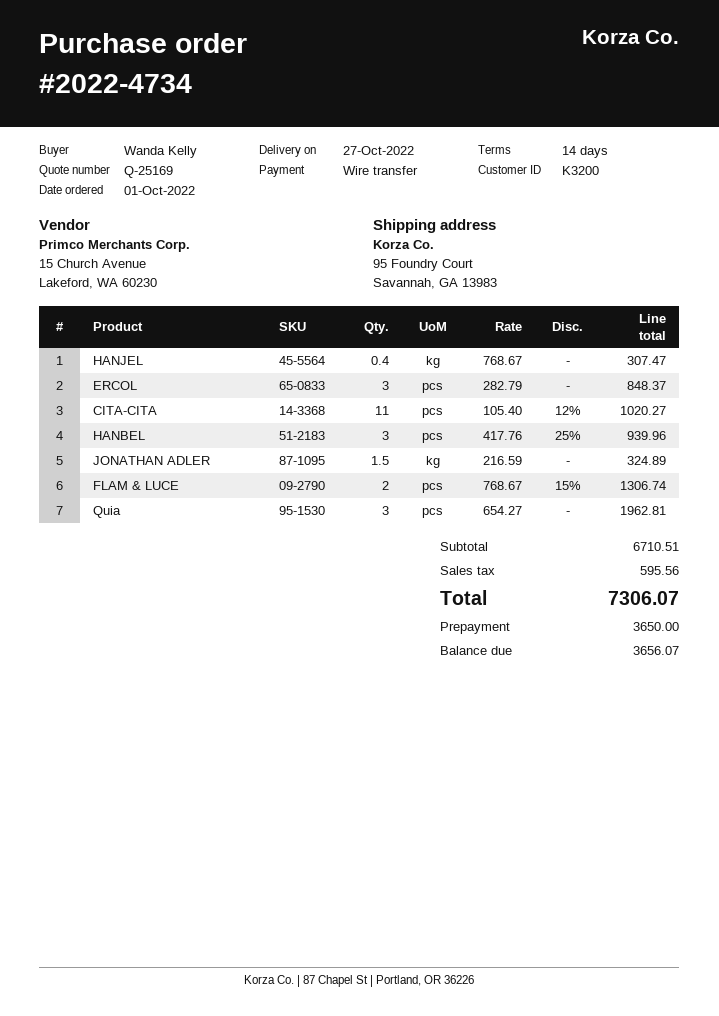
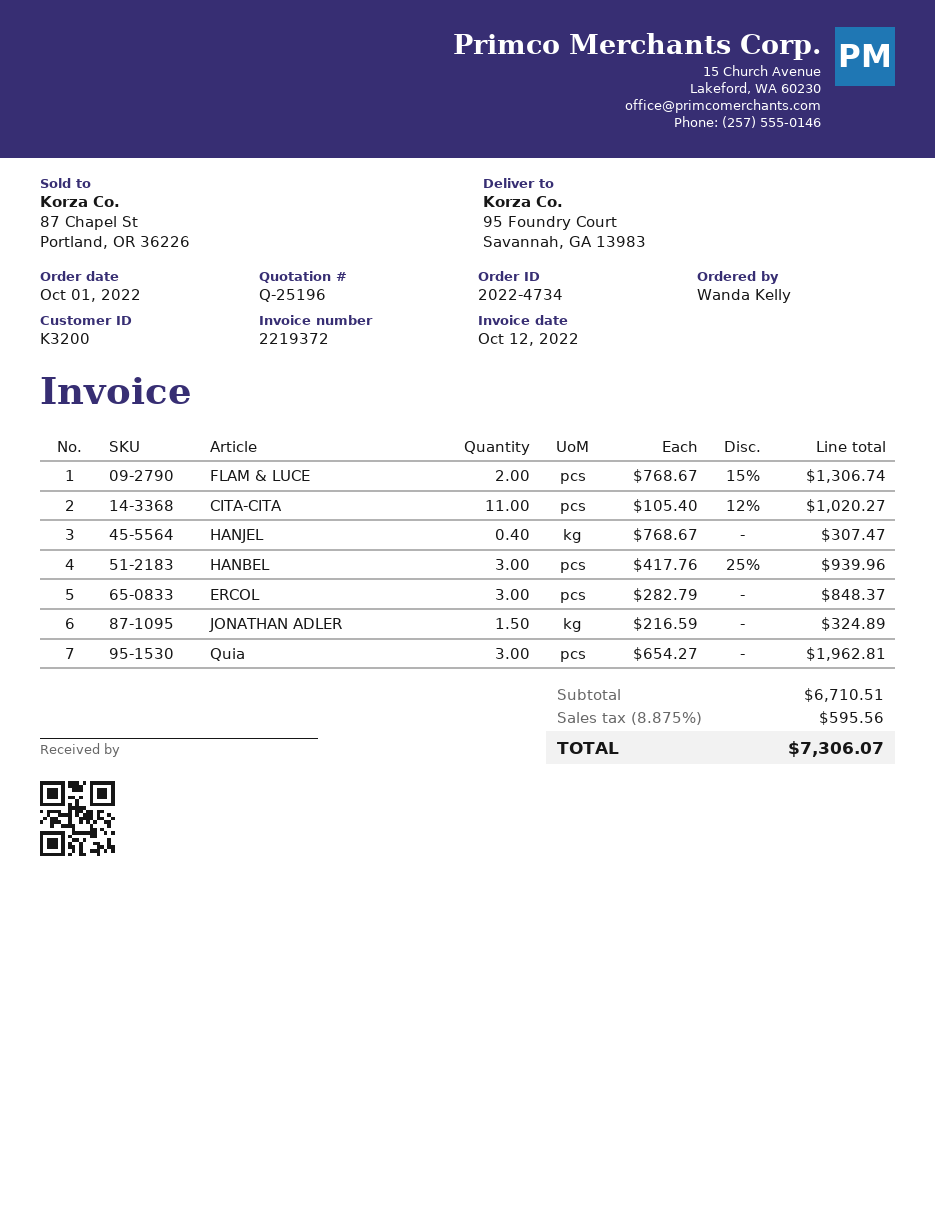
quote number: Q-25169 -> Q-25196

